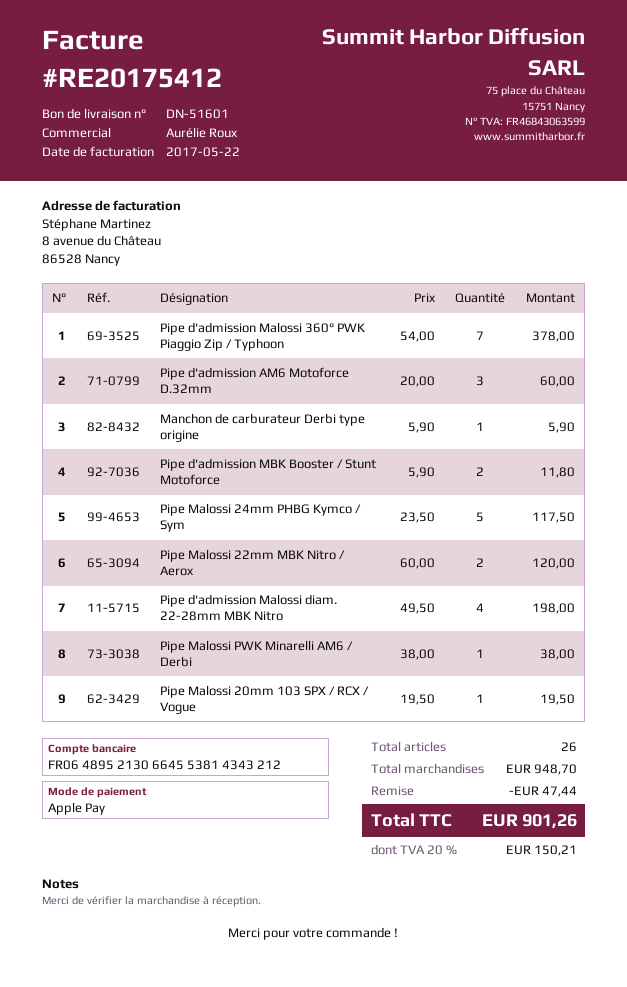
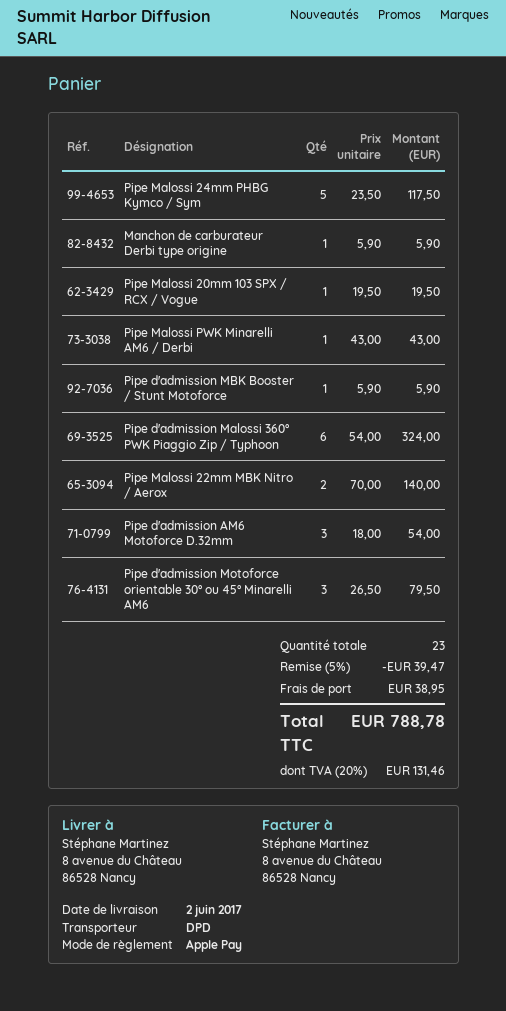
Pipe d'admission Malossi 360° PWK Piaggio Zip / Typhoon: 7 x 54.00 = 378.00 -> 6 x 54.00 = 324.00
Pipe d'admission AM6 Motoforce D.32mm: 3 x 20.00 = 60.00 -> 3 x 18.00 = 54.00
Pipe d'admission MBK Booster / Stunt Motoforce: 2 x 5.90 = 11.80 -> 1 x 5.90 = 5.90
Pipe Malossi 22mm MBK Nitro / Aerox: 2 x 60.00 = 120.00 -> 2 x 70.00 = 140.00
Pipe d'admission Malossi diam. 22-28mm MBK Nitro: 4 x 49.50 = 198.00 -> none
Pipe Malossi PWK Minarelli AM6 / Derbi: 1 x 38.00 = 38.00 -> 1 x 43.00 = 43.00
Pipe d'admission Motoforce orientable 30° ou 45° Minarelli AM6: none -> 3 x 26.50 = 79.50
total quantity: 26 -> 23
discount: 47.44 -> 39.47
shipping: none -> 38.95
tax: 20% = 150.21 -> 20% = 131.46
total: 901.26 -> 788.78

